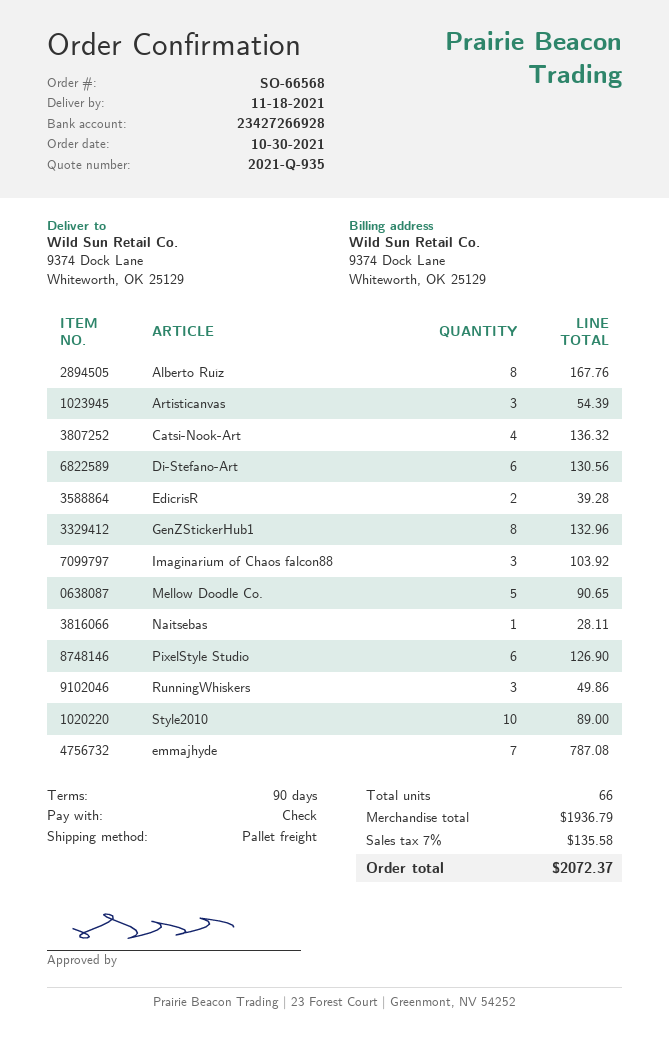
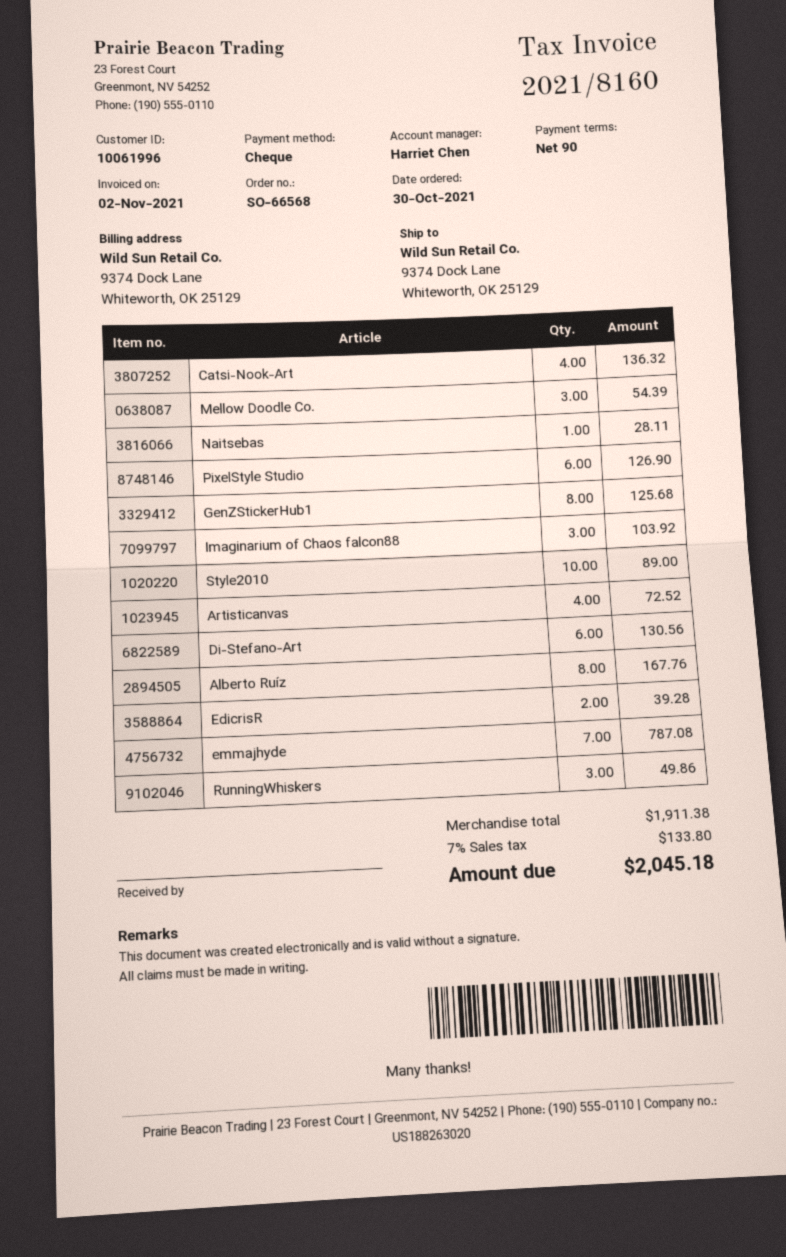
Artisticanvas: 3 for 54.39 -> 4 for 72.52
GenZStickerHub1: 8 for 132.96 -> 8 for 125.68
Mellow Doodle Co.: 5 for 90.65 -> 3 for 54.39
subtotal: 1936.79 -> 1911.38
tax: 7% = 135.58 -> 7% = 133.80
total: 2072.37 -> 2045.18

